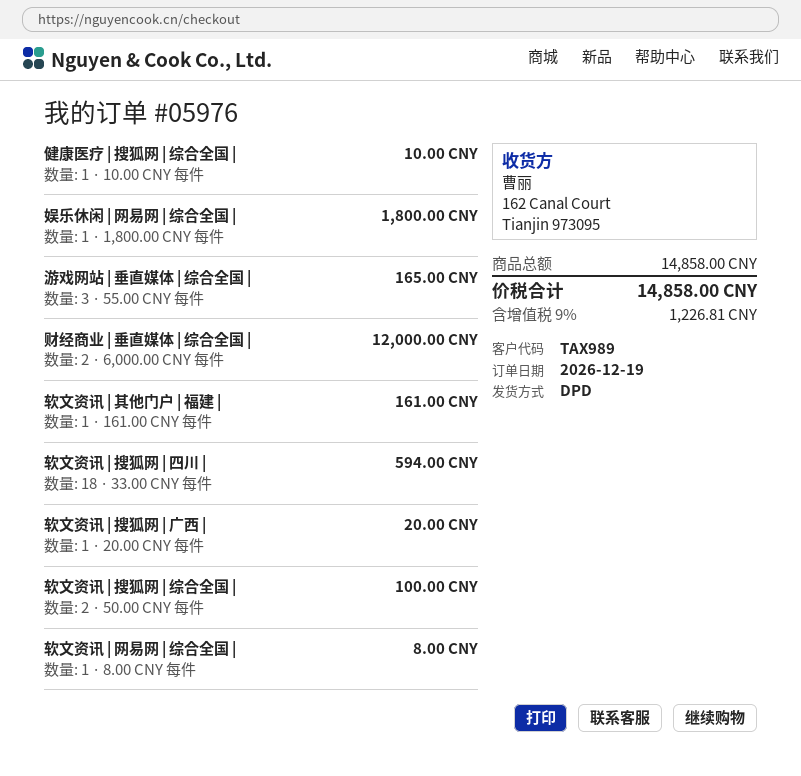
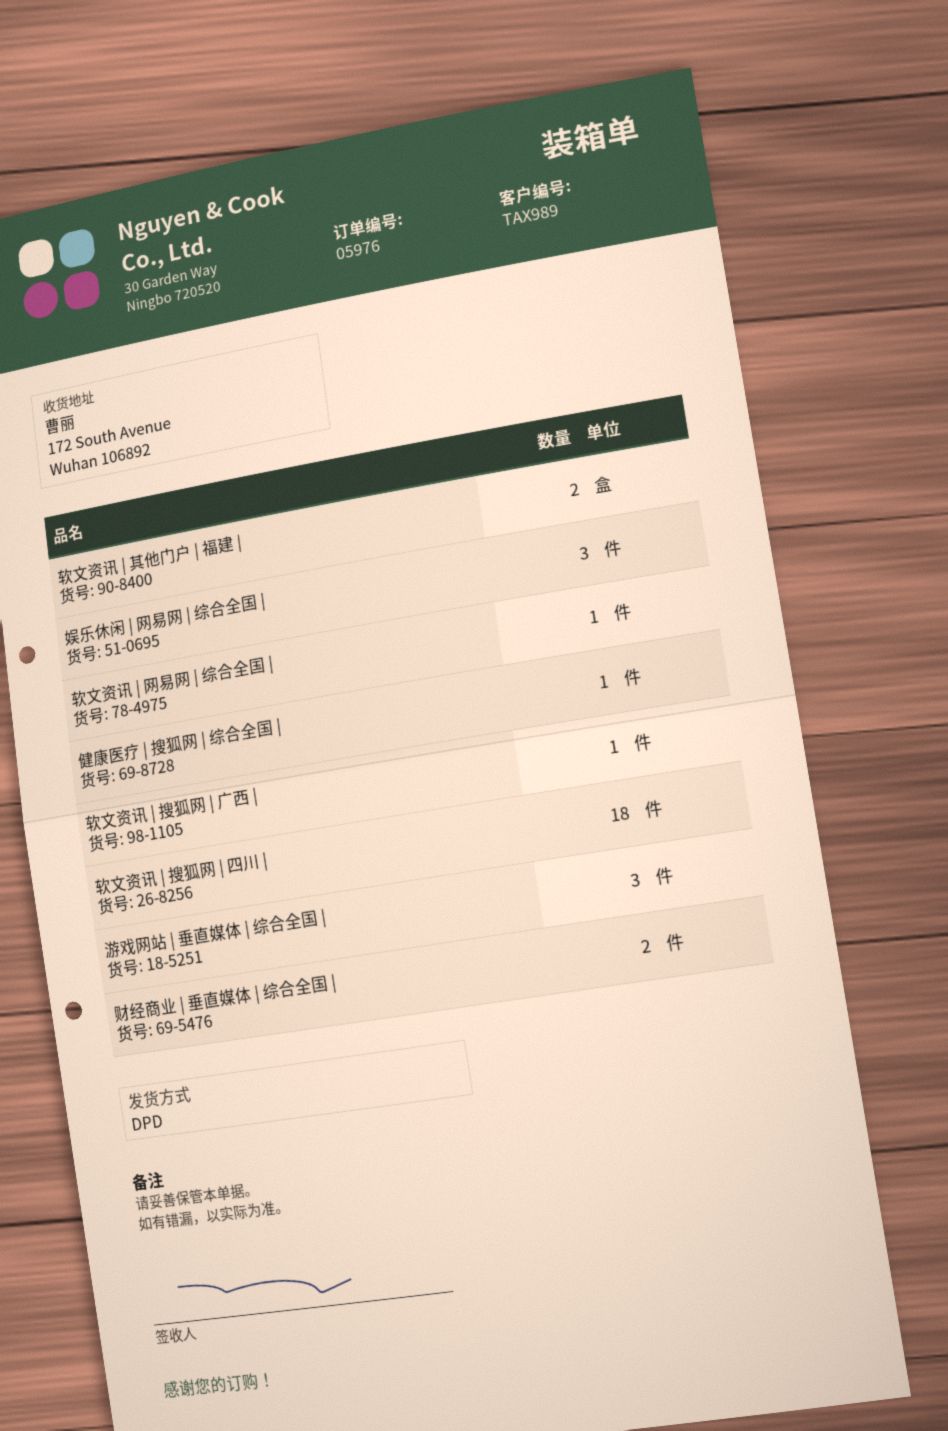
ship to: 162 Canal Court, Tianjin 973095 -> 172 South Avenue, Wuhan 106892
娱乐休闲 | 网易网 | 综合全国 |: 1 -> 3
软文资讯 | 其他门户 | 福建 |: 1 -> 2
软文资讯 | 搜狐网 | 综合全国 |: 2 -> none

